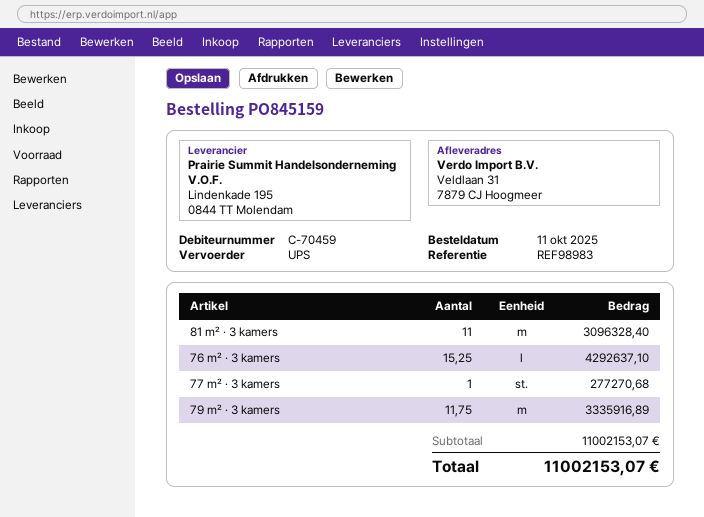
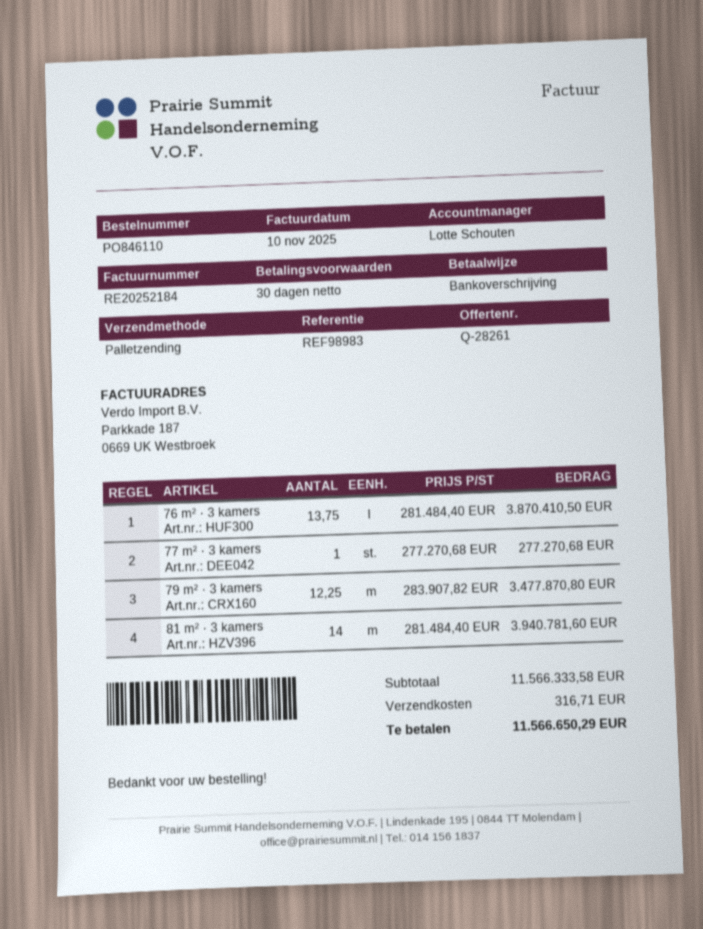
order number: PO845159 -> PO846110
shipping method: UPS -> pallet freight
81 m² · 3 kamers: 11 for 3096328.40 -> 14 for 3940781.60
76 m² · 3 kamers: 15.25 for 4292637.10 -> 13.75 for 3870410.50
79 m² · 3 kamers: 11.75 for 3335916.89 -> 12.25 for 3477870.80
subtotal: 11002153.07 -> 11566333.58
shipping: none -> 316.71
total: 11002153.07 -> 11566650.29

